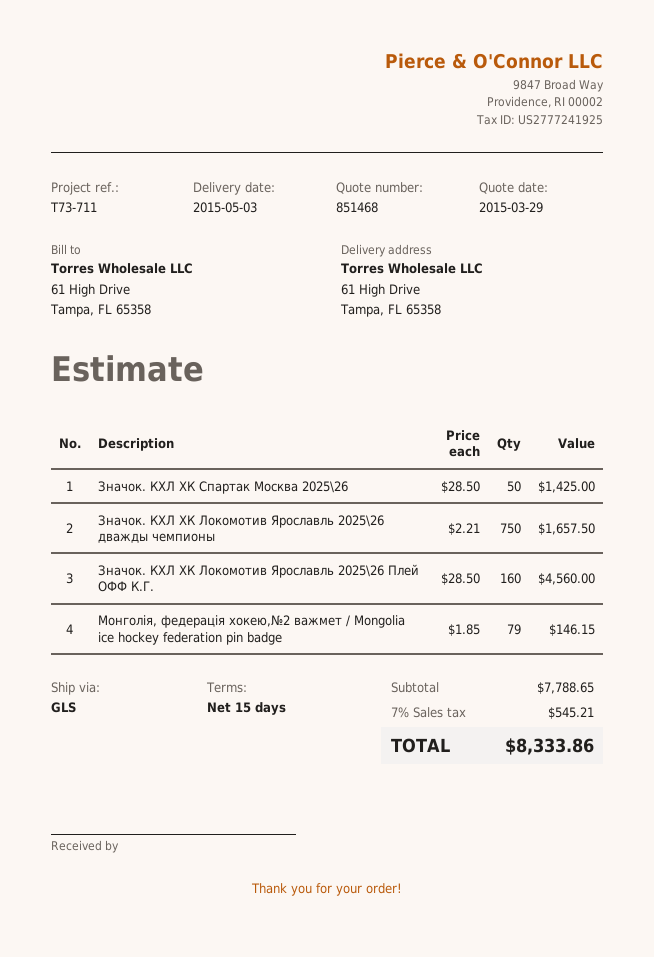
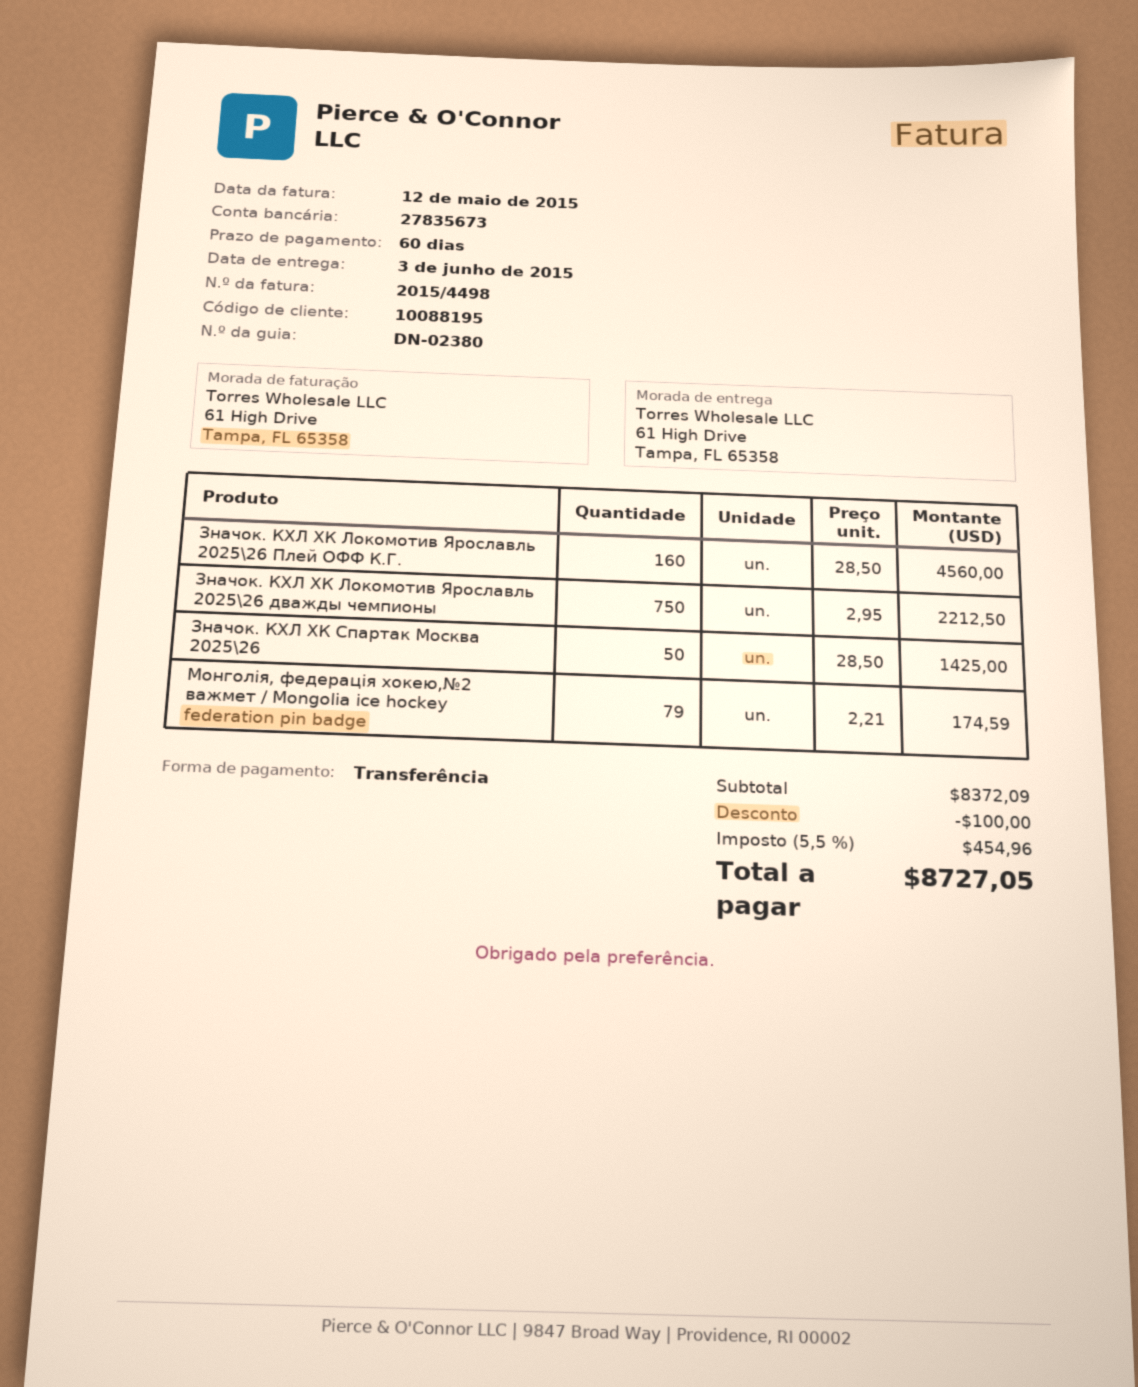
delivery date: 2015-05-03 -> 2015-06-03
payment terms: 15 days -> 60 days
Значок. КХЛ ХК Локомотив Ярославль 2025\26 дважды чемпионы: 750 x 2.21 = 1657.50 -> 750 x 2.95 = 2212.50
Монголія, федерація хокею,№2 важмет / Mongolia ice hockey federation pin badge: 79 x 1.85 = 146.15 -> 79 x 2.21 = 174.59
subtotal: 7788.65 -> 8372.09
discount: none -> 100.00
tax: 7% = 545.21 -> 5.5% = 454.96
total: 8333.86 -> 8727.05

